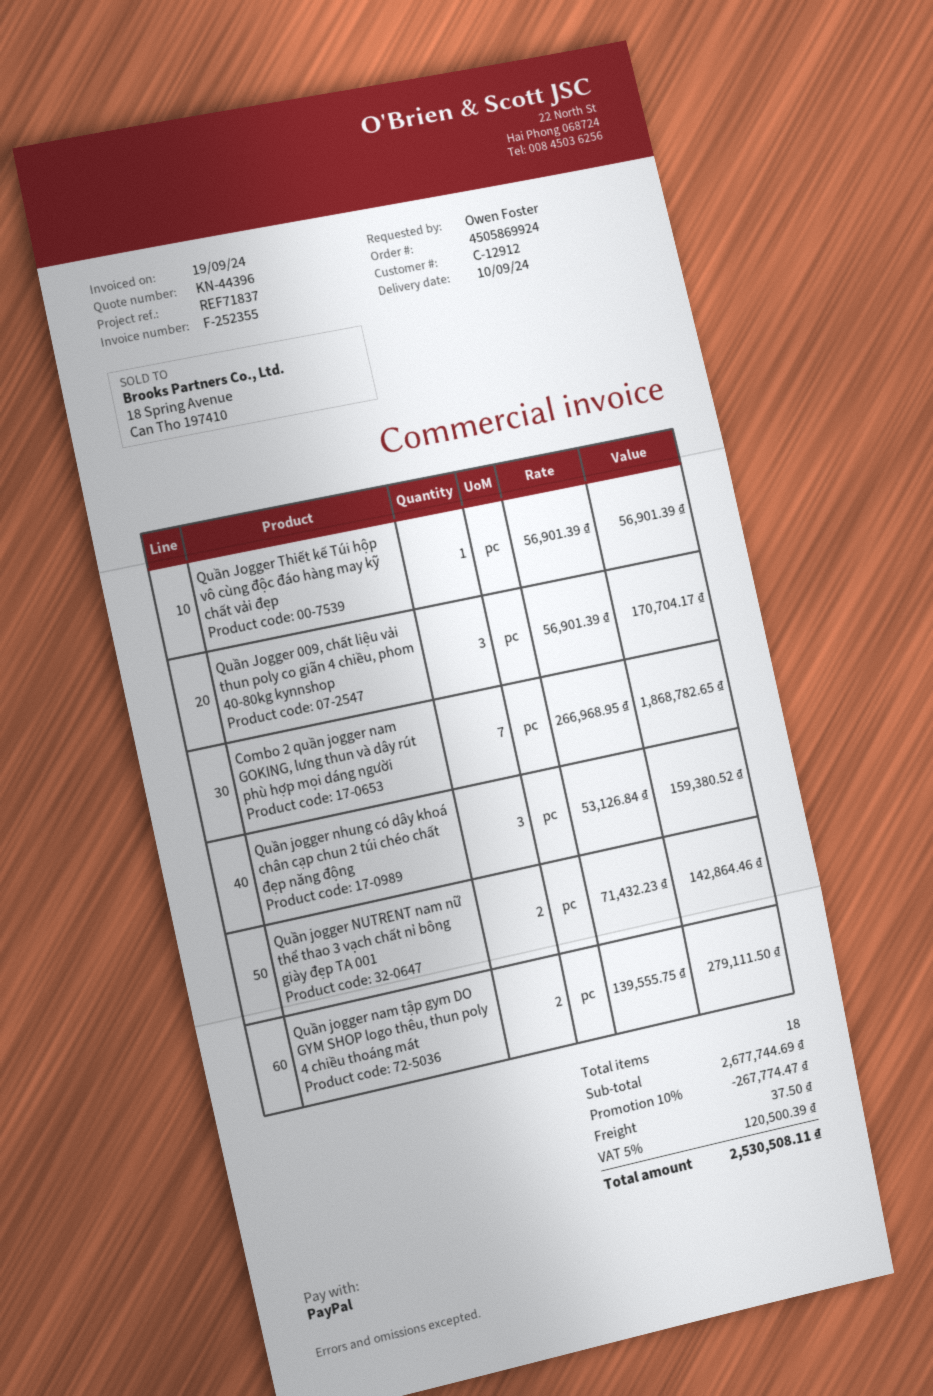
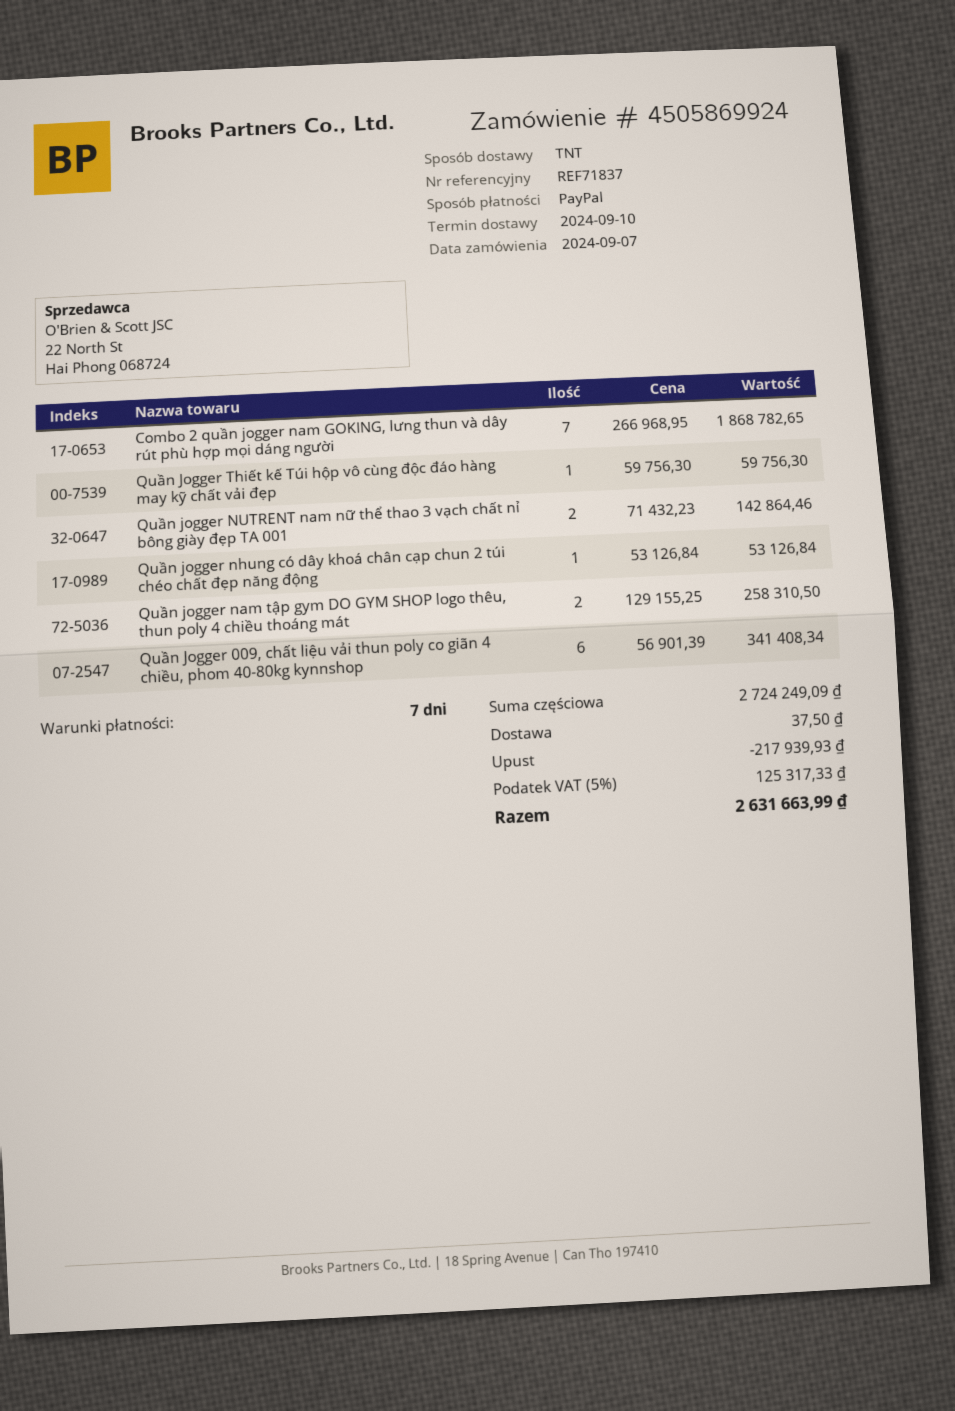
Quần Jogger Thiết kế Túi hộp vô cùng độc đáo hàng may kỹ chất vải đẹp: 1 x 56901.39 = 56901.39 -> 1 x 59756.30 = 59756.30
Quần Jogger 009, chất liệu vải thun poly co giãn 4 chiều, phom 40-80kg kynnshop: 3 x 56901.39 = 170704.17 -> 6 x 56901.39 = 341408.34
Quần jogger nhung có dây khoá chân cạp chun 2 túi chéo chất đẹp năng động: 3 x 53126.84 = 159380.52 -> 1 x 53126.84 = 53126.84
Quần jogger nam tập gym DO GYM SHOP logo thêu, thun poly 4 chiều thoáng mát: 2 x 139555.75 = 279111.50 -> 2 x 129155.25 = 258310.50
subtotal: 2677744.69 -> 2724249.09
discount: 267774.47 -> 217939.93
tax: 5% = 120500.39 -> 5% = 125317.33
total: 2530508.11 -> 2631663.99

